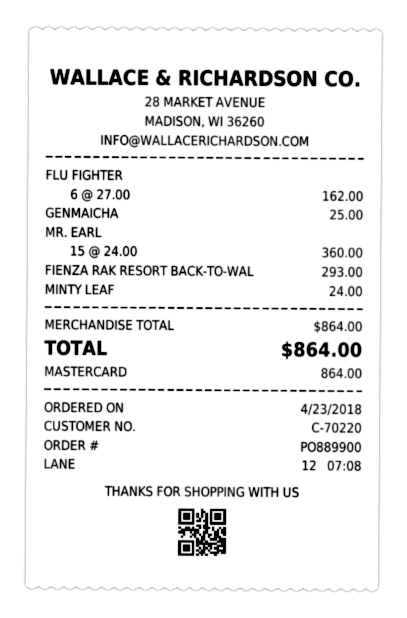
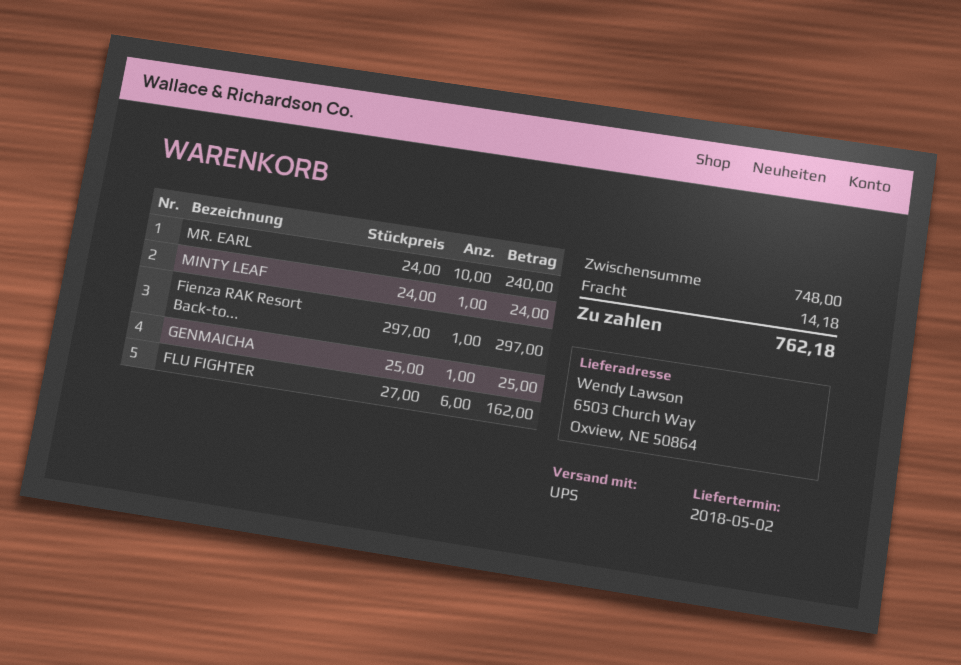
MR. EARL: 15 x 24.00 = 360.00 -> 10 x 24.00 = 240.00
FIENZA RAK RESORT BACK-TO-WAL: 1 x 293.00 = 293.00 -> 1 x 297.00 = 297.00
subtotal: 864.00 -> 748.00
shipping: none -> 14.18
total: 864.00 -> 762.18

